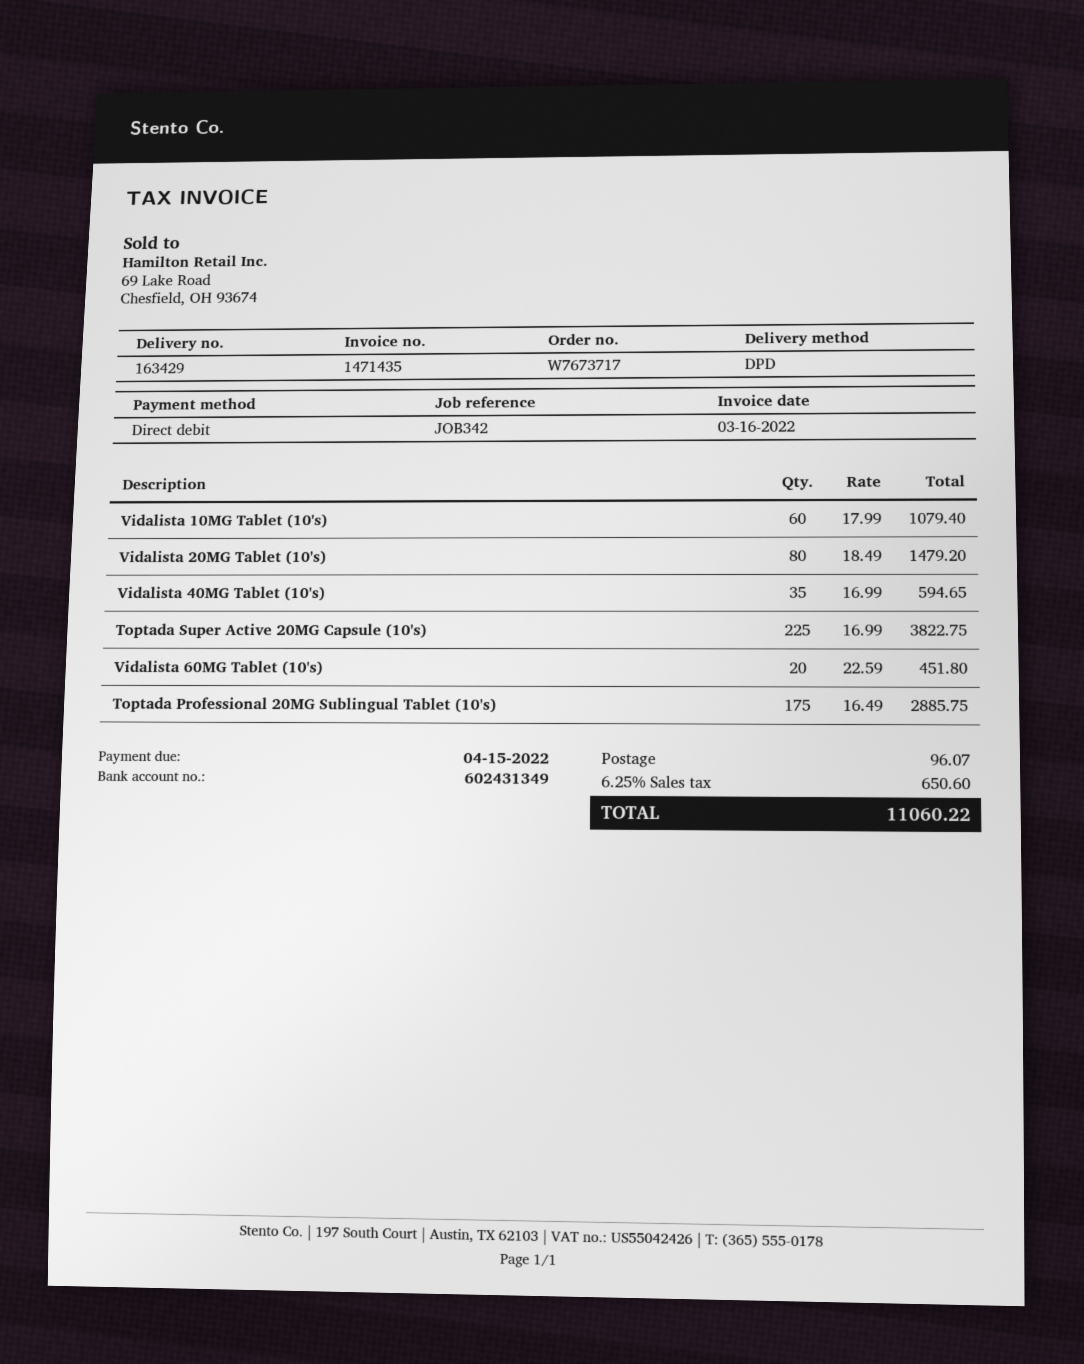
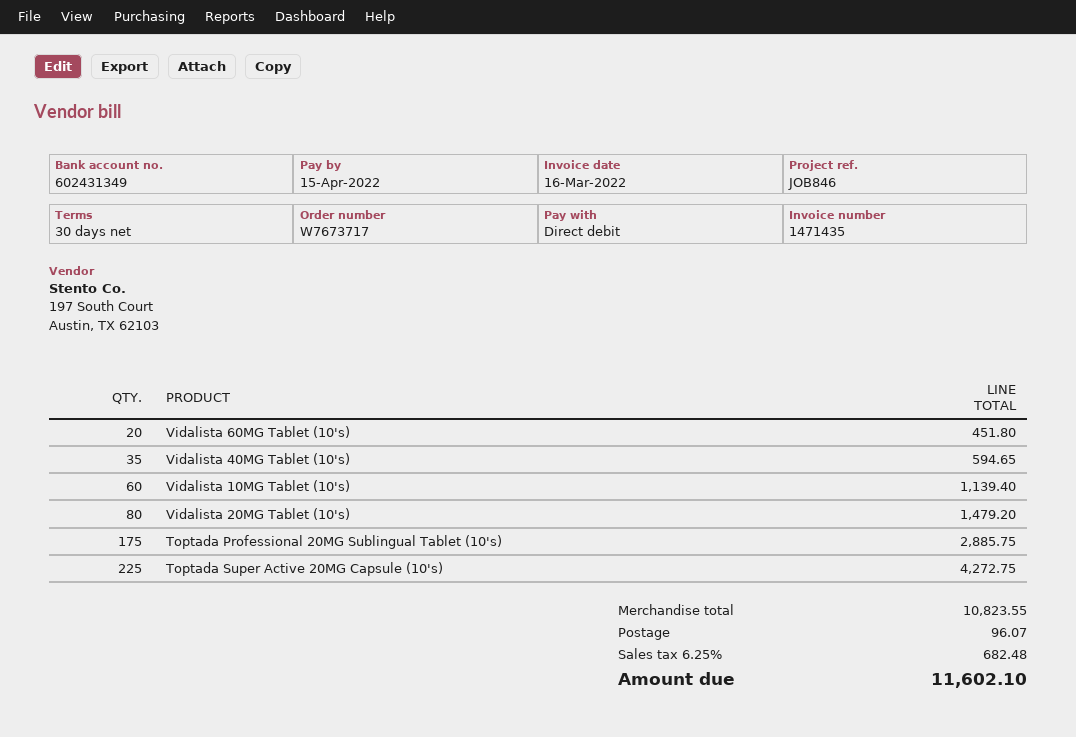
reference: JOB342 -> JOB846
Vidalista 10MG Tablet (10's): 60 for 1079.40 -> 60 for 1139.40
Toptada Super Active 20MG Capsule (10's): 225 for 3822.75 -> 225 for 4272.75
tax: 6.25% = 650.60 -> 6.25% = 682.48
total: 11060.22 -> 11602.10

